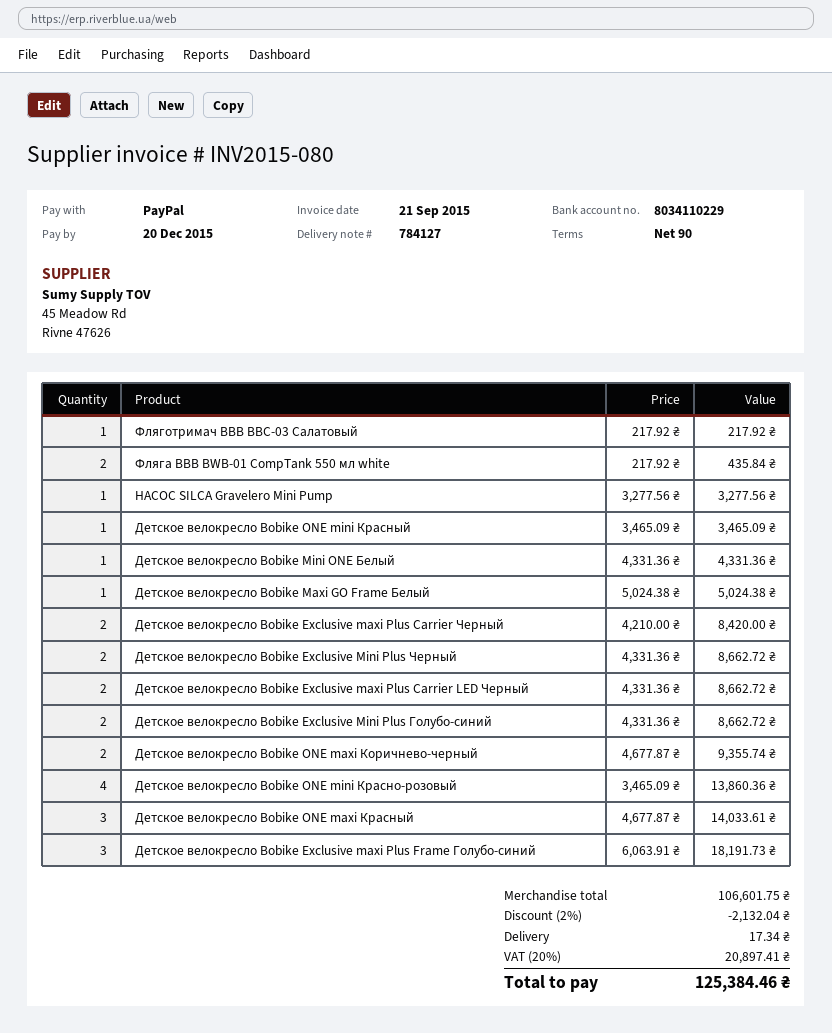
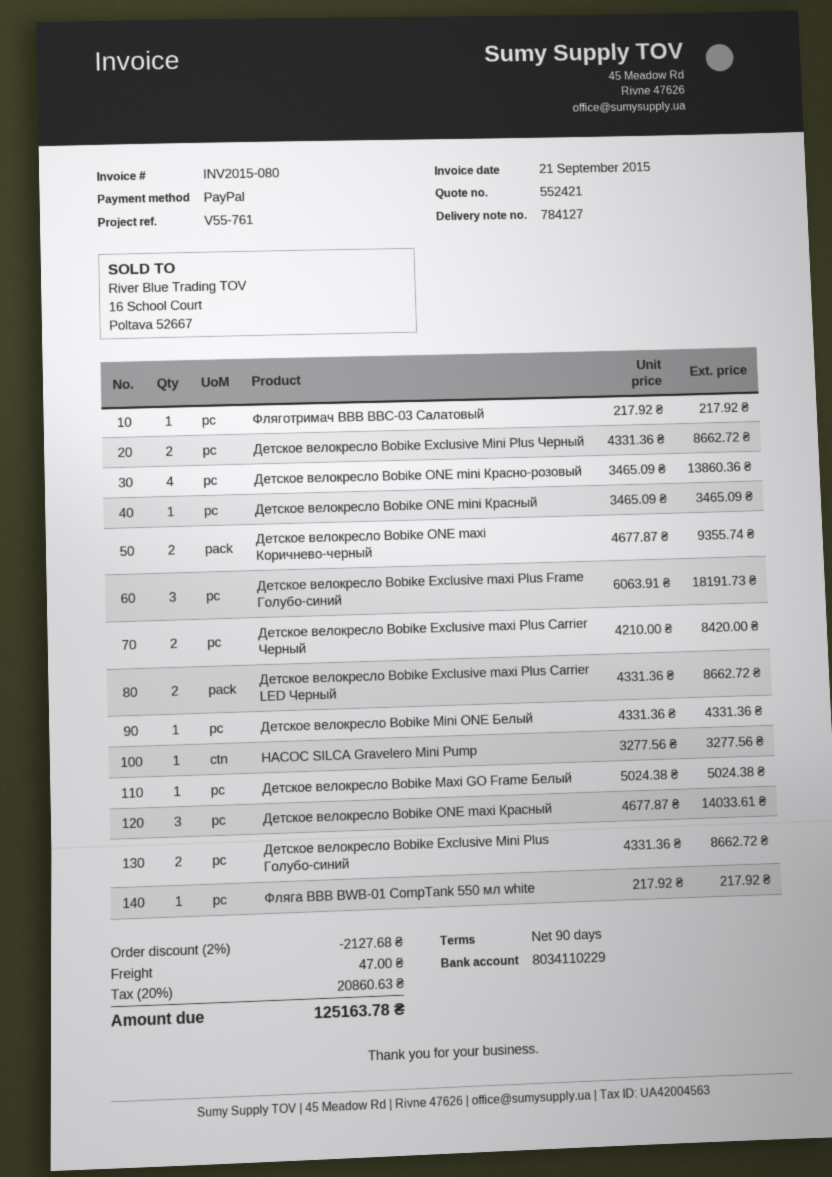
Фляга BBB BWB-01 CompTank 550 мл white: 2 x 217.92 = 435.84 -> 1 x 217.92 = 217.92
discount: 2% = 2132.04 -> 2% = 2127.68
shipping: 17.34 -> 47.00
tax: 20% = 20897.41 -> 20% = 20860.63
total: 125384.46 -> 125163.78

